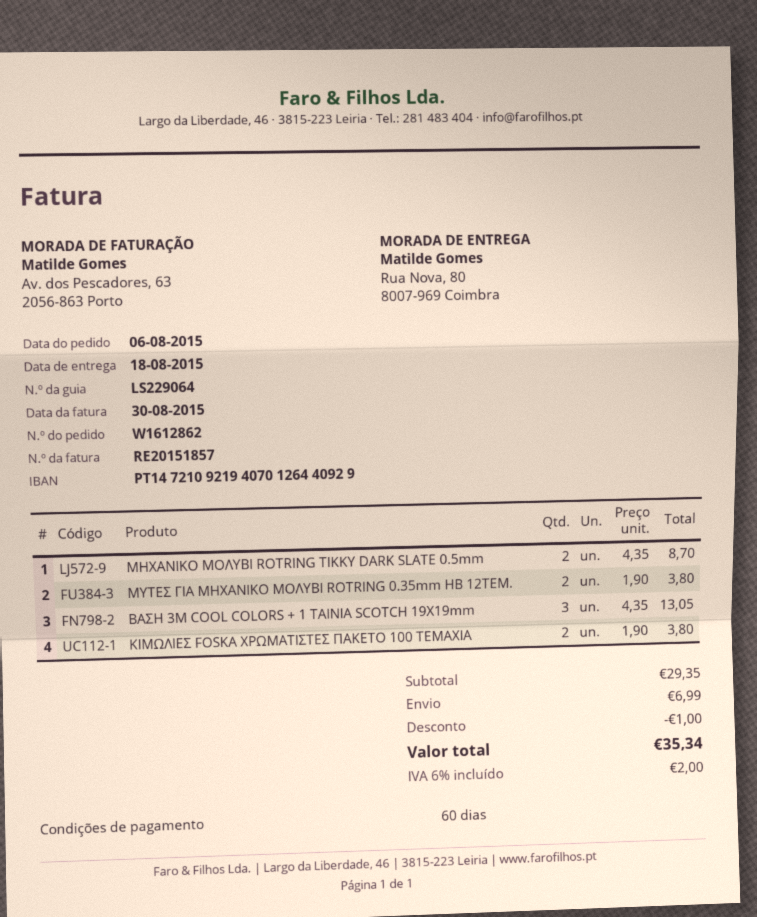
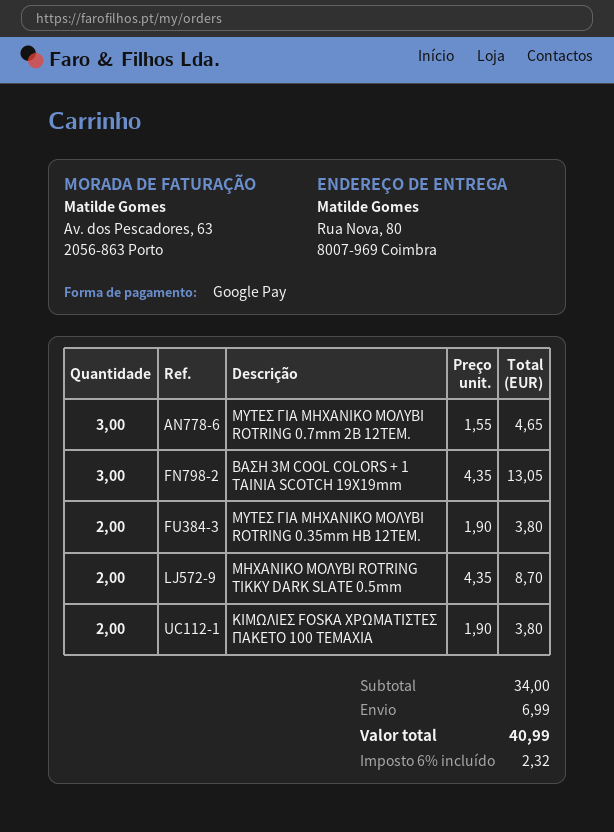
ΜΥΤΕΣ ΓΙΑ ΜΗΧΑΝΙΚΟ ΜΟΛΥΒΙ ROTRING 0.7mm 2B 12ΤΕΜ.: none -> 3 x 1.55 = 4.65
subtotal: 29.35 -> 34.00
discount: 1.00 -> none
tax: 6% = 2.00 -> 6% = 2.32
total: 35.34 -> 40.99

